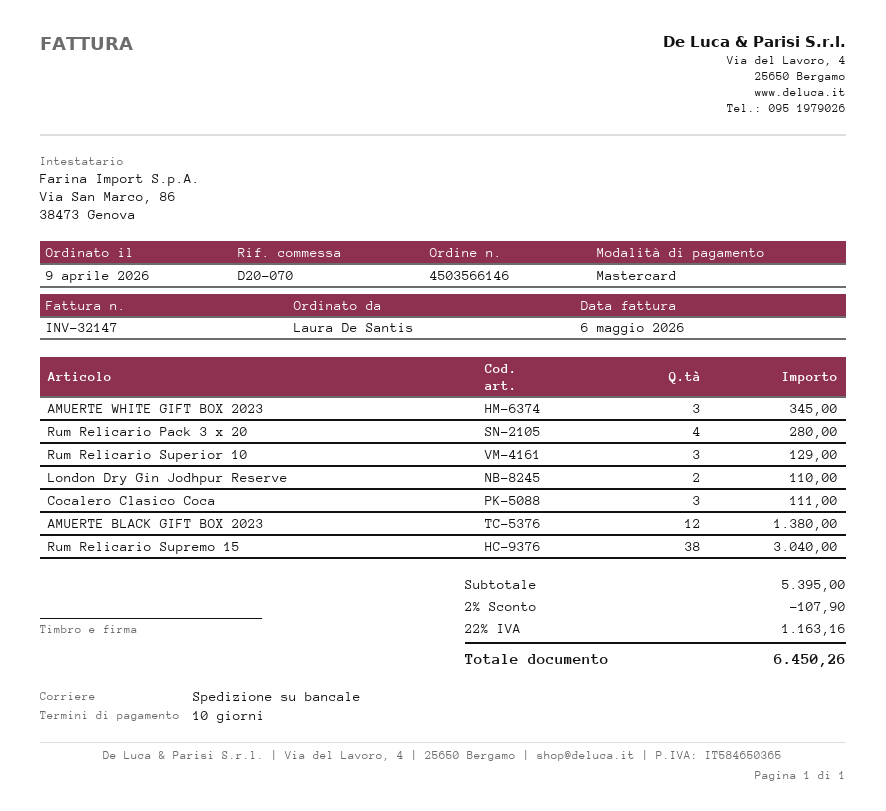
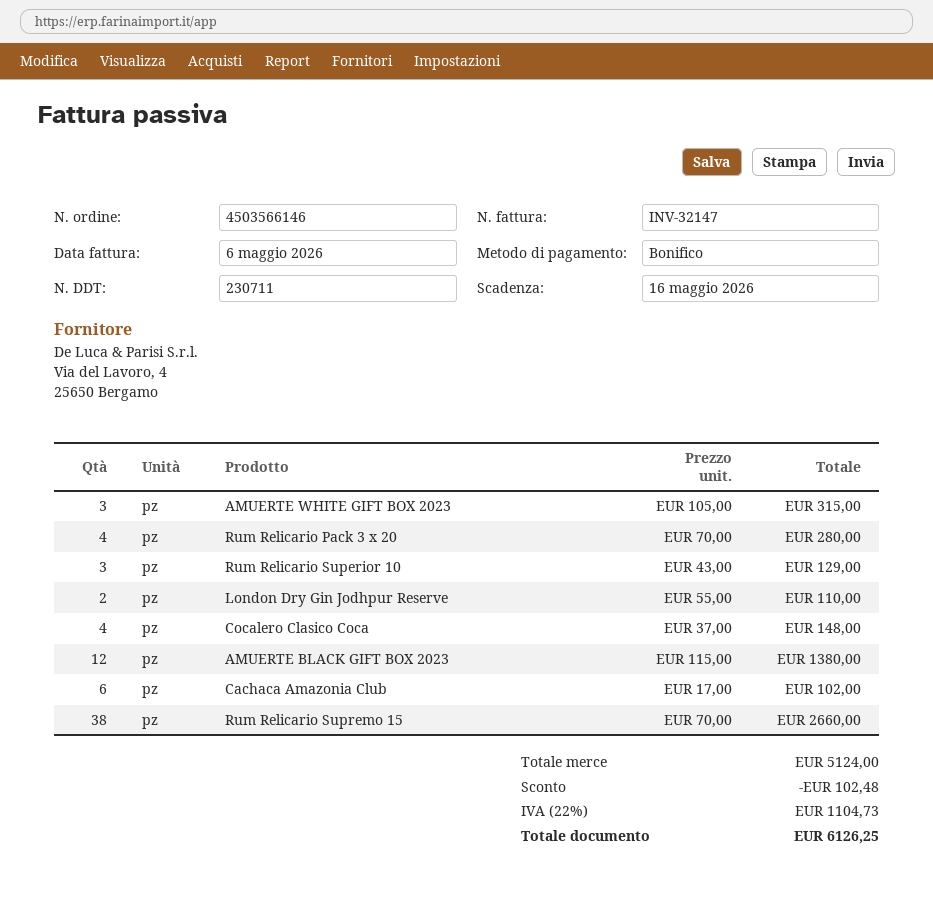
payment method: Mastercard -> bank transfer
AMUERTE WHITE GIFT BOX 2023: 3 for 345.00 -> 3 for 315.00
Cocalero Clasico Coca: 3 for 111.00 -> 4 for 148.00
Rum Relicario Supremo 15: 38 for 3040.00 -> 38 for 2660.00
Cachaca Amazonia Club: none -> 6 for 102.00
subtotal: 5395.00 -> 5124.00
discount: 107.90 -> 102.48
tax: 22% = 1163.16 -> 22% = 1104.73
total: 6450.26 -> 6126.25

